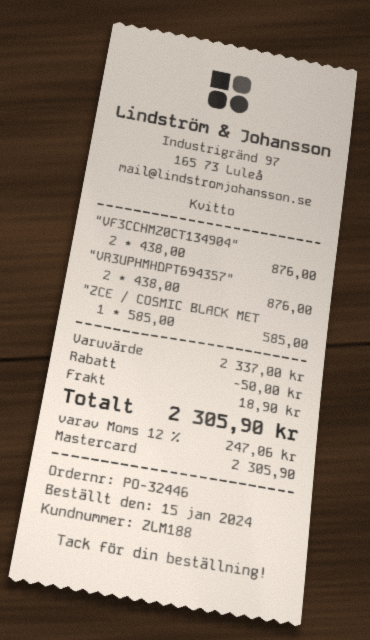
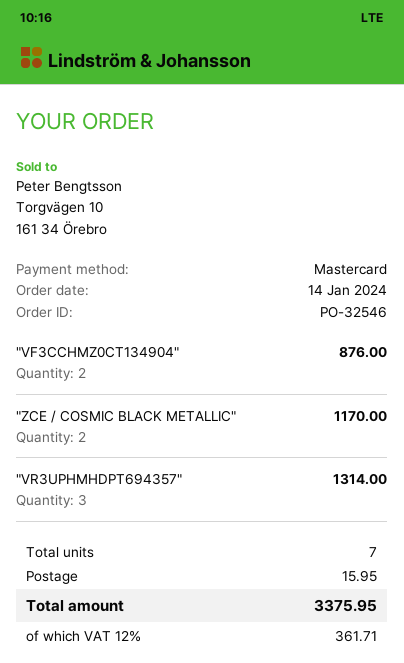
order number: PO-32446 -> PO-32546
order date: 2024-01-15 -> 2024-01-14
"VR3UPHMHDPT694357": 2 for 876.00 -> 3 for 1314.00
"ZCE / COSMIC BLACK MET: 1 for 585.00 -> 2 for 1170.00
discount: 50.00 -> none
shipping: 18.90 -> 15.95
tax: 12% = 247.06 -> 12% = 361.71
total: 2305.90 -> 3375.95

